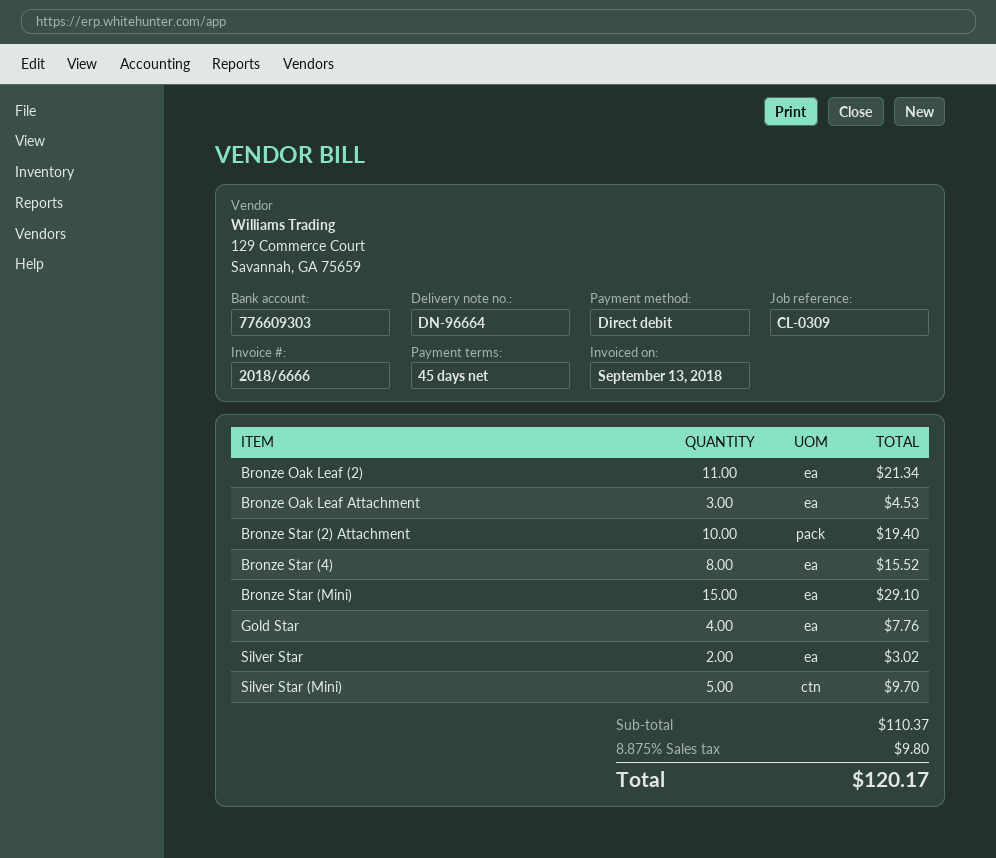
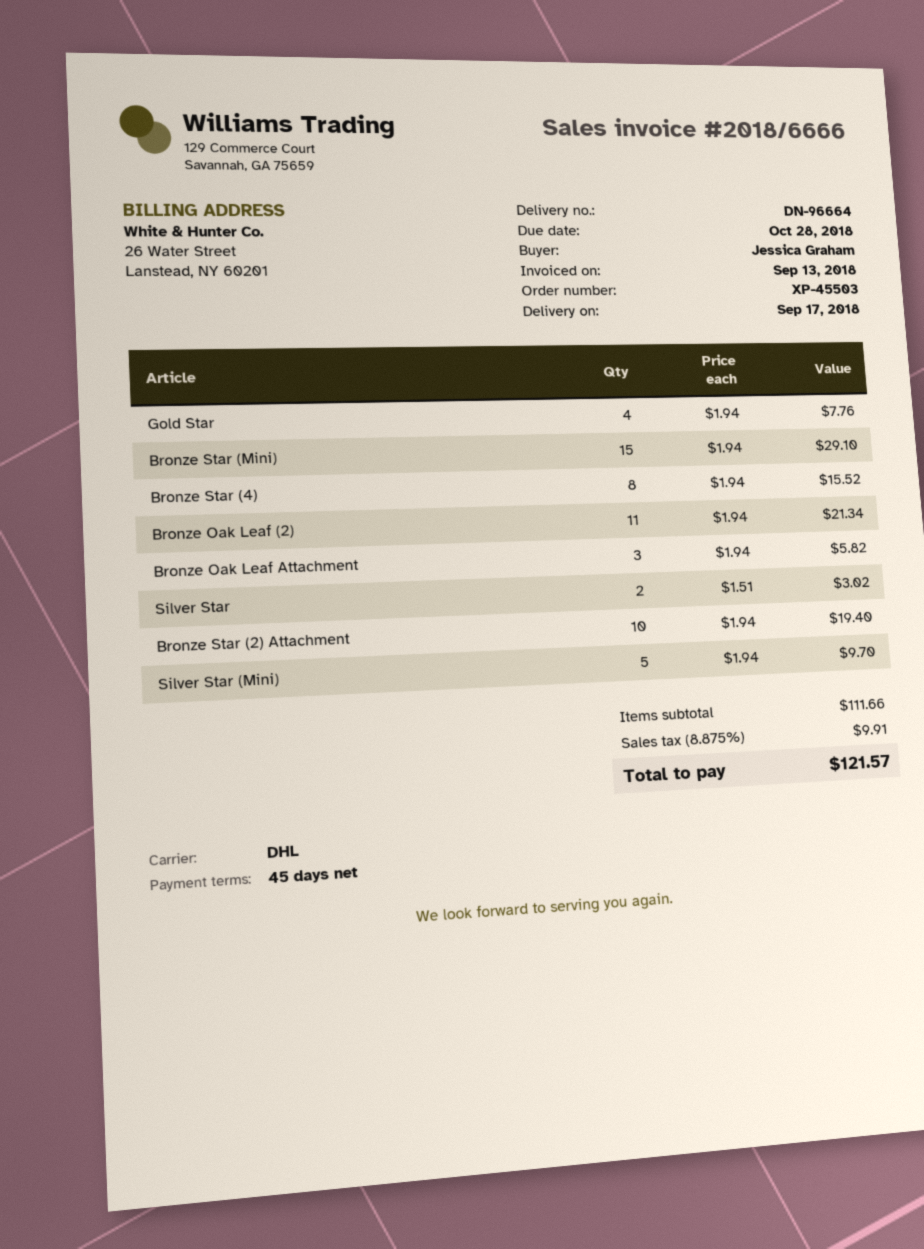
Bronze Oak Leaf Attachment: 3 for 4.53 -> 3 for 5.82
subtotal: 110.37 -> 111.66
tax: 8.875% = 9.80 -> 8.875% = 9.91
total: 120.17 -> 121.57

